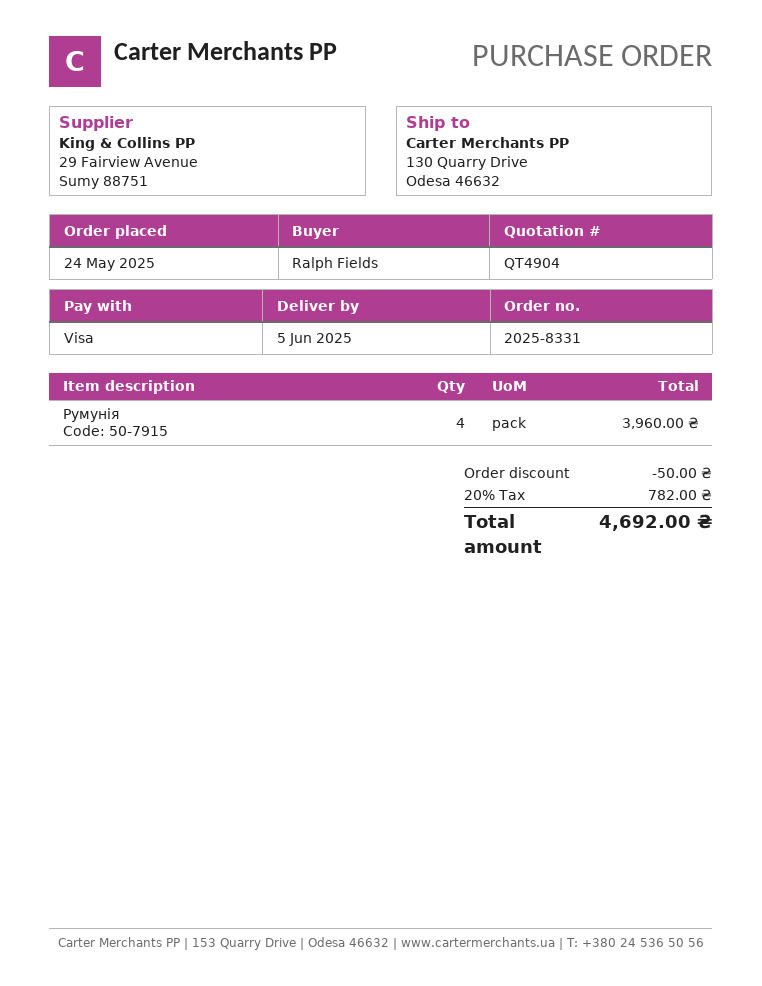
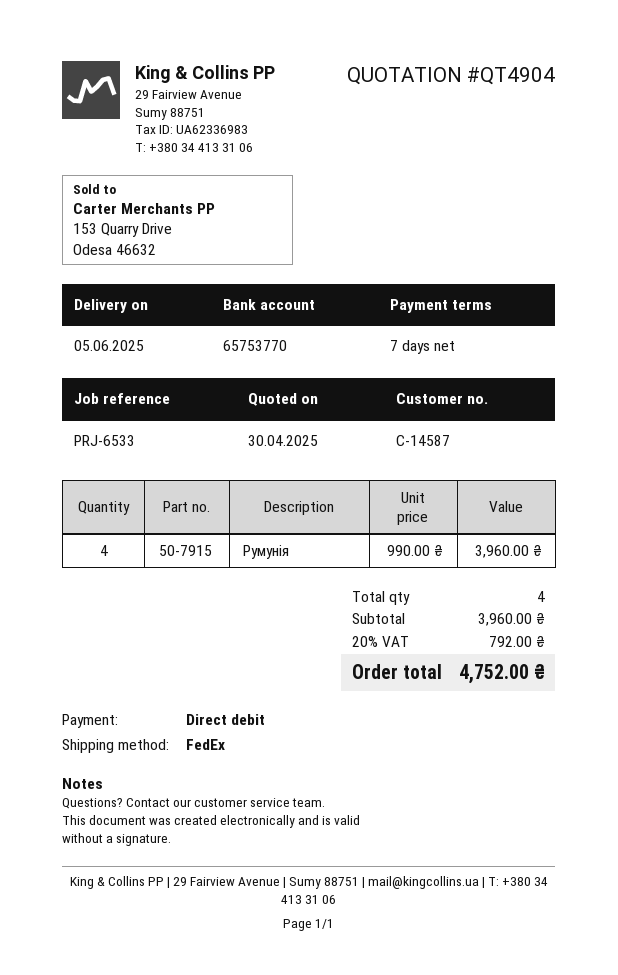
payment method: Visa -> direct debit
discount: 50.00 -> none
tax: 20% = 782.00 -> 20% = 792.00
total: 4692.00 -> 4752.00

